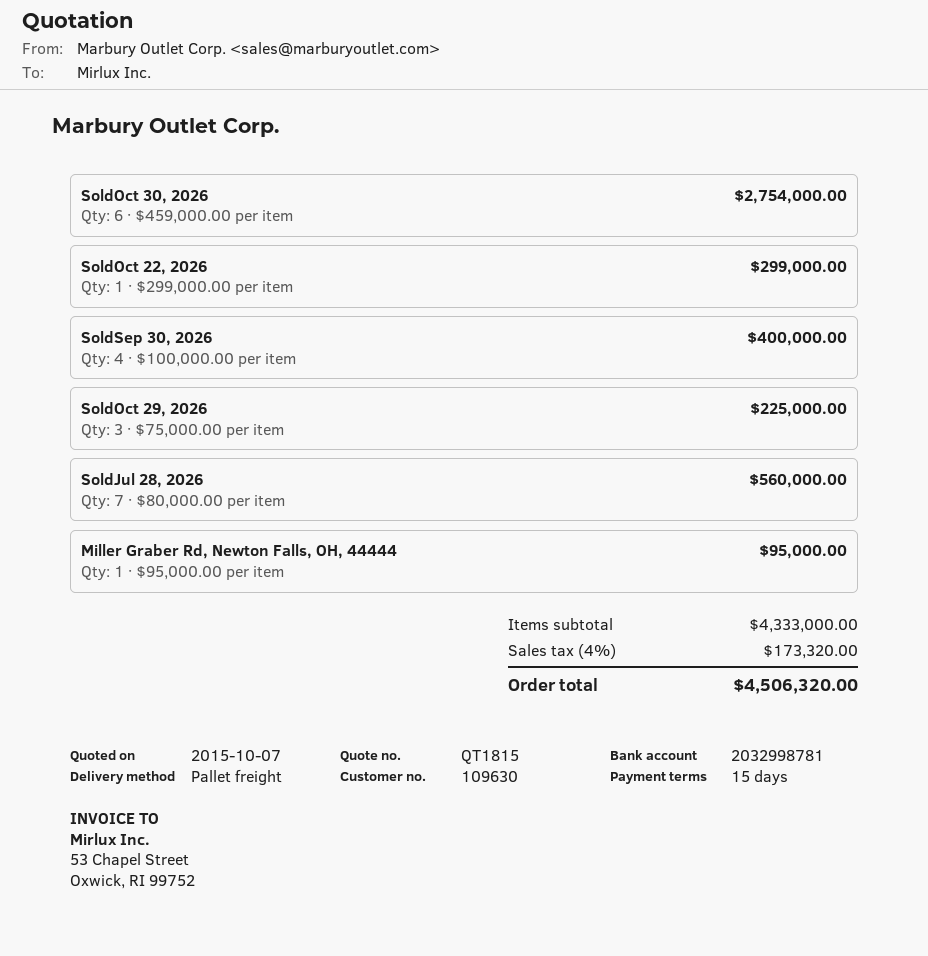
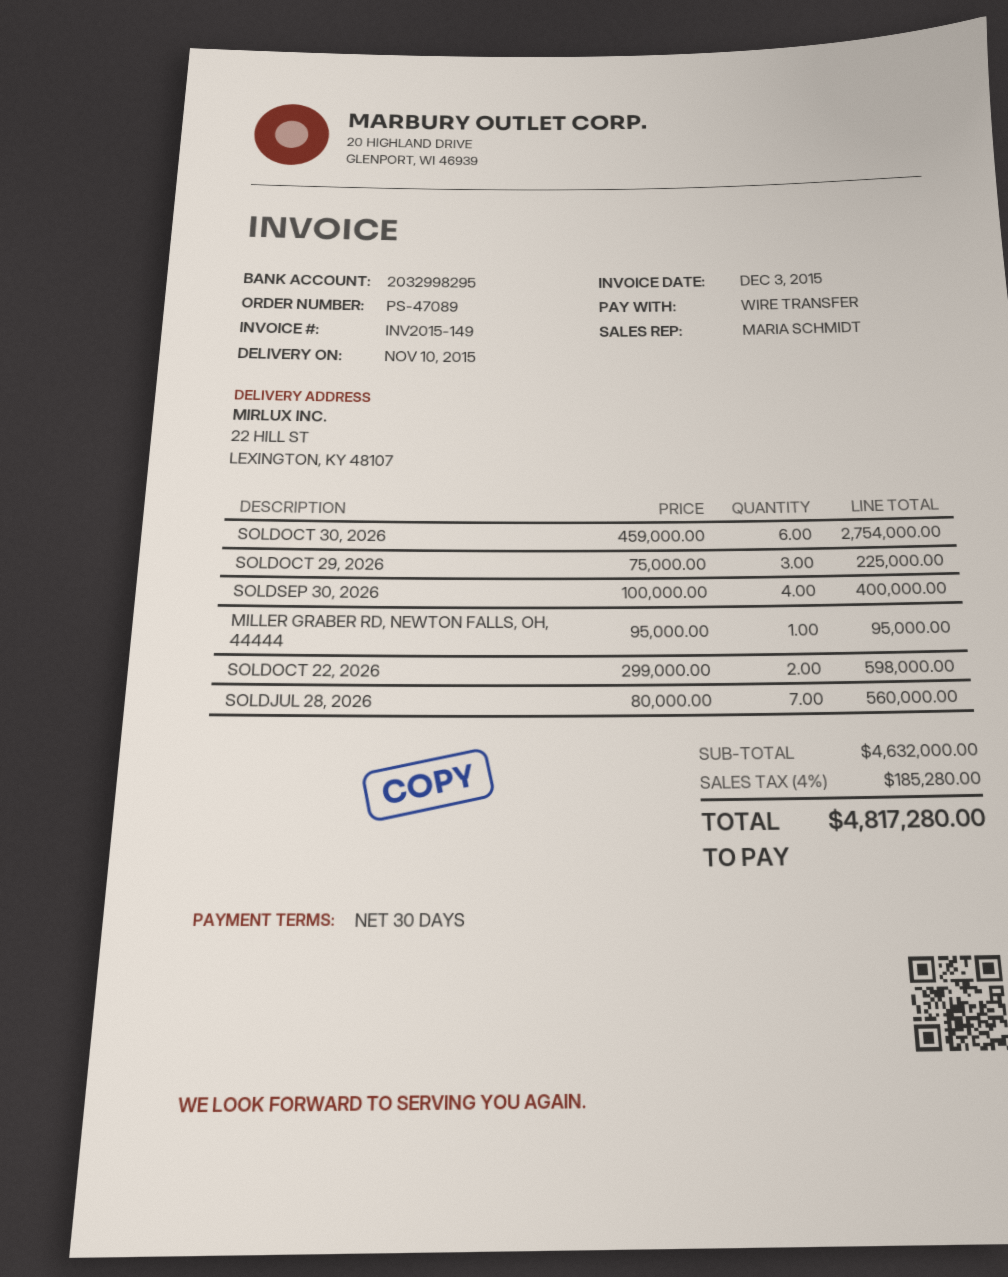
payment terms: 15 days -> 30 days
bank account: 2032998781 -> 2032998295
SoldOct 22, 2026: 1 x 299000.00 = 299000.00 -> 2 x 299000.00 = 598000.00
subtotal: 4333000.00 -> 4632000.00
tax: 4% = 173320.00 -> 4% = 185280.00
total: 4506320.00 -> 4817280.00

